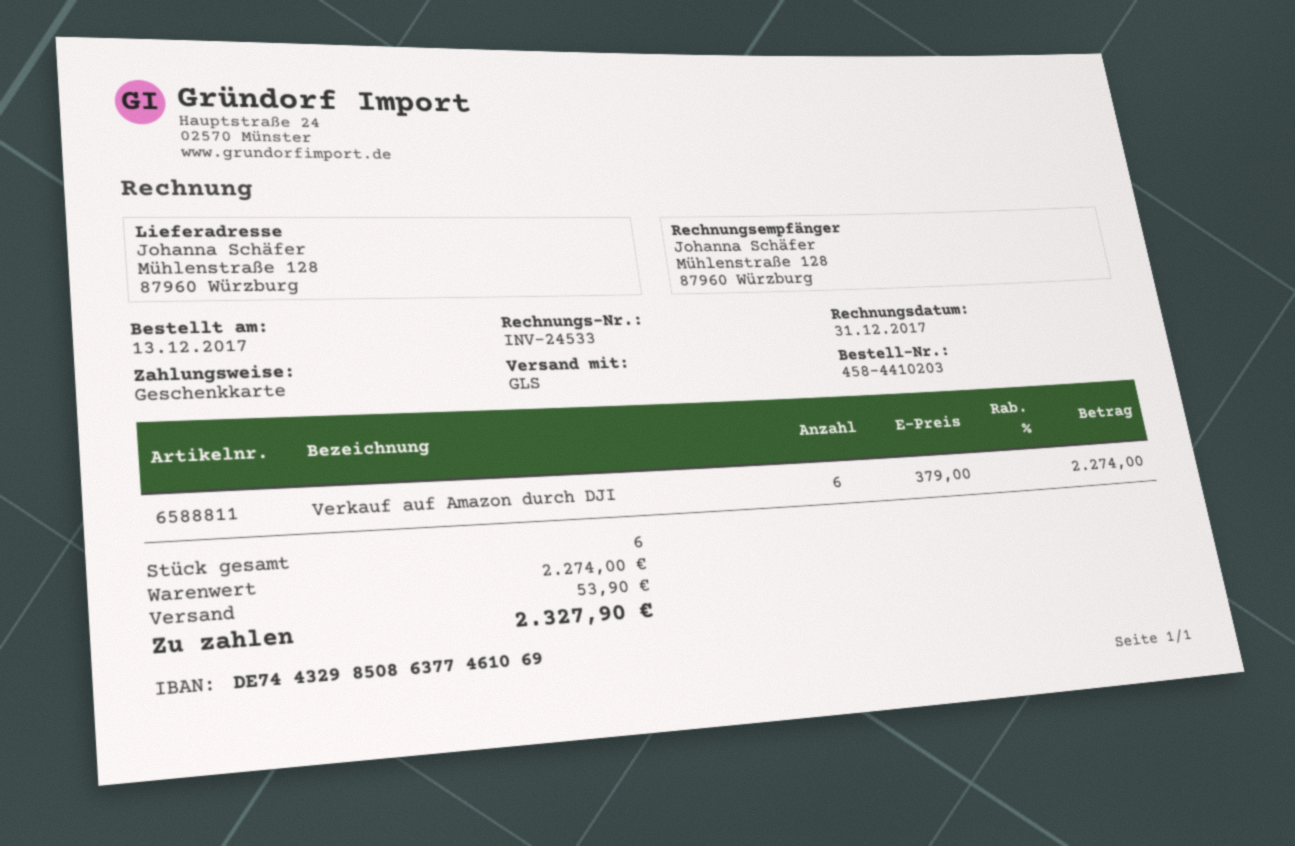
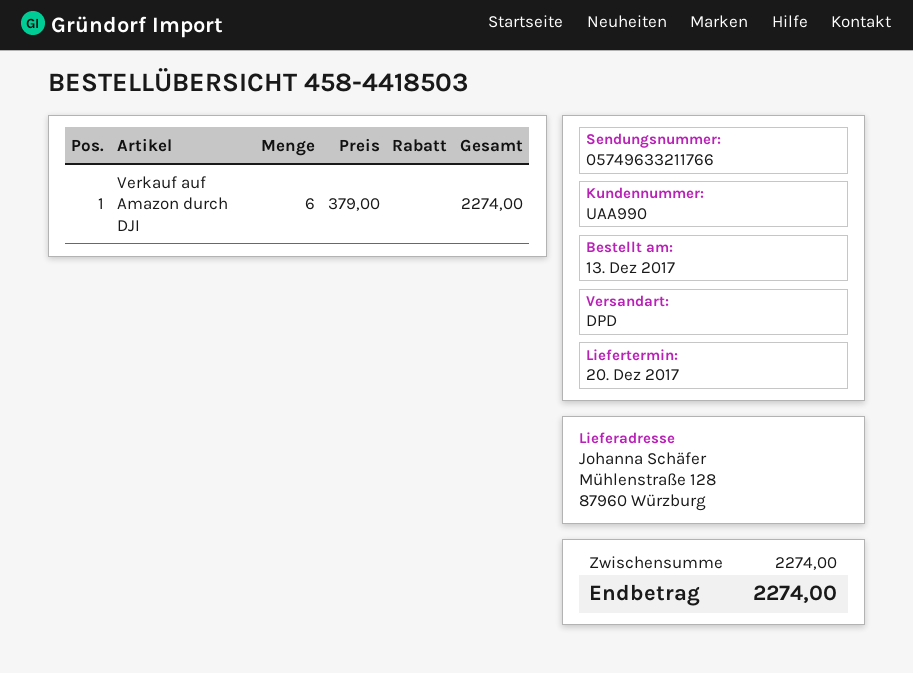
order number: 458-4410203 -> 458-4418503
shipping method: GLS -> DPD
shipping: 53.90 -> none
total: 2327.90 -> 2274.00

